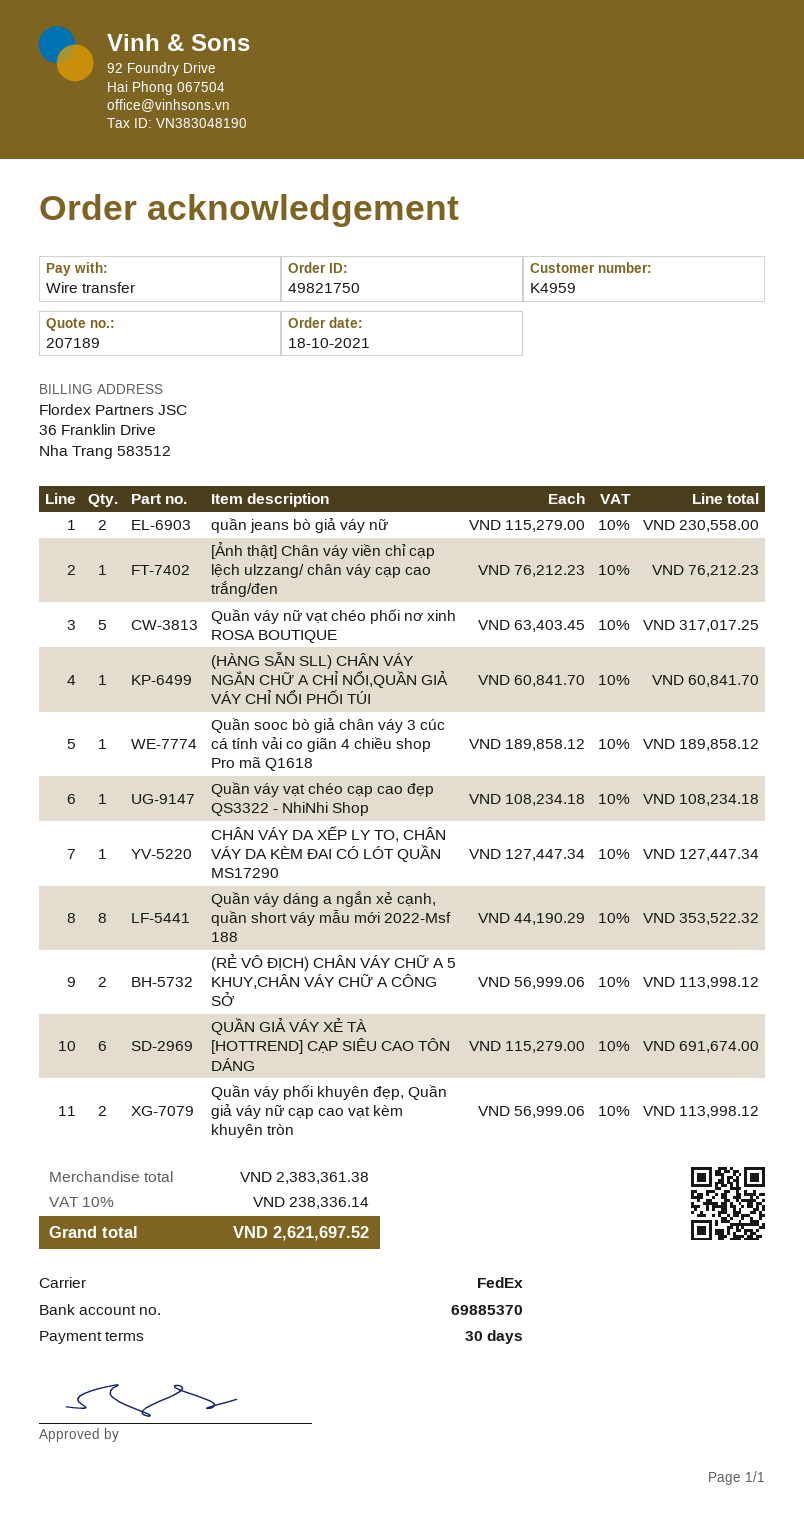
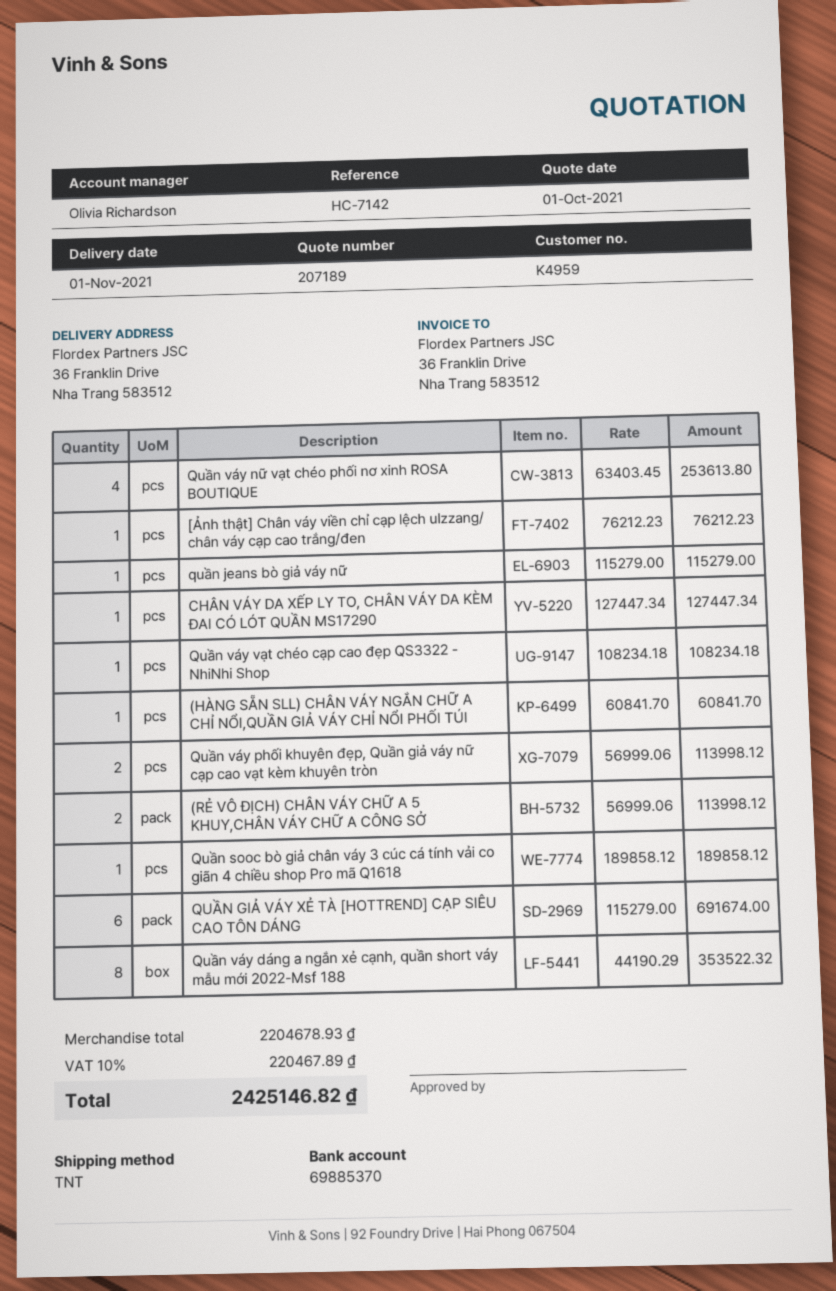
shipping method: FedEx -> TNT
quần jeans bò giả váy nữ: 2 x 115279.00 = 230558.00 -> 1 x 115279.00 = 115279.00
Quần váy nữ vạt chéo phối nơ xinh ROSA BOUTIQUE: 5 x 63403.45 = 317017.25 -> 4 x 63403.45 = 253613.80
subtotal: 2383361.38 -> 2204678.93
tax: 10% = 238336.14 -> 10% = 220467.89
total: 2621697.52 -> 2425146.82

